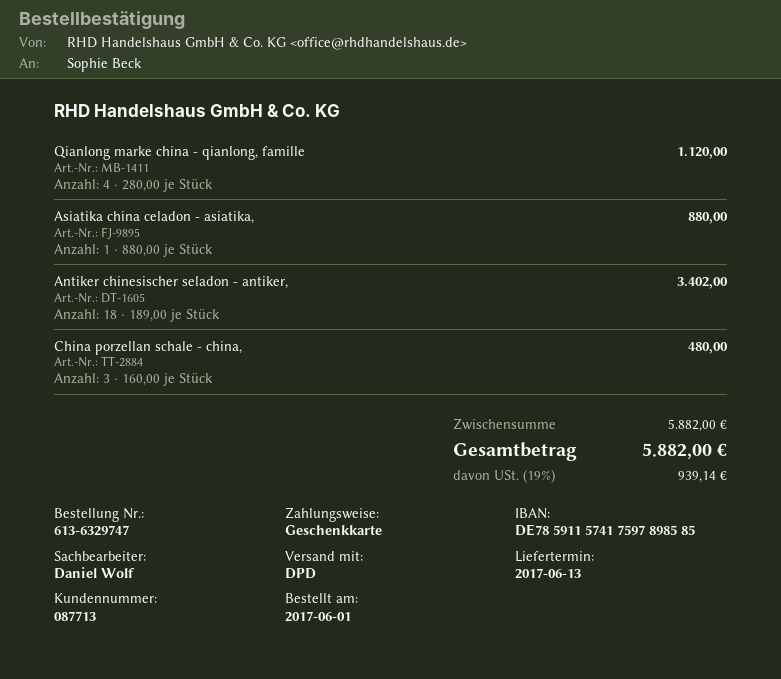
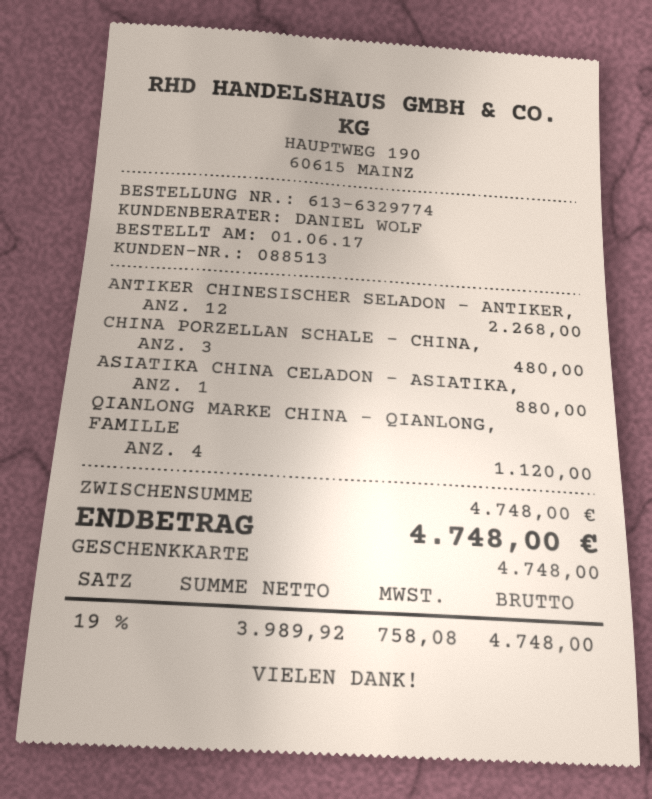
order number: 613-6329747 -> 613-6329774
customer number: 087713 -> 088513
Antiker chinesischer seladon - antiker,: 18 for 3402.00 -> 12 for 2268.00
subtotal: 5882.00 -> 4748.00
tax: 19% = 939.14 -> 19% = 758.08
total: 5882.00 -> 4748.00

